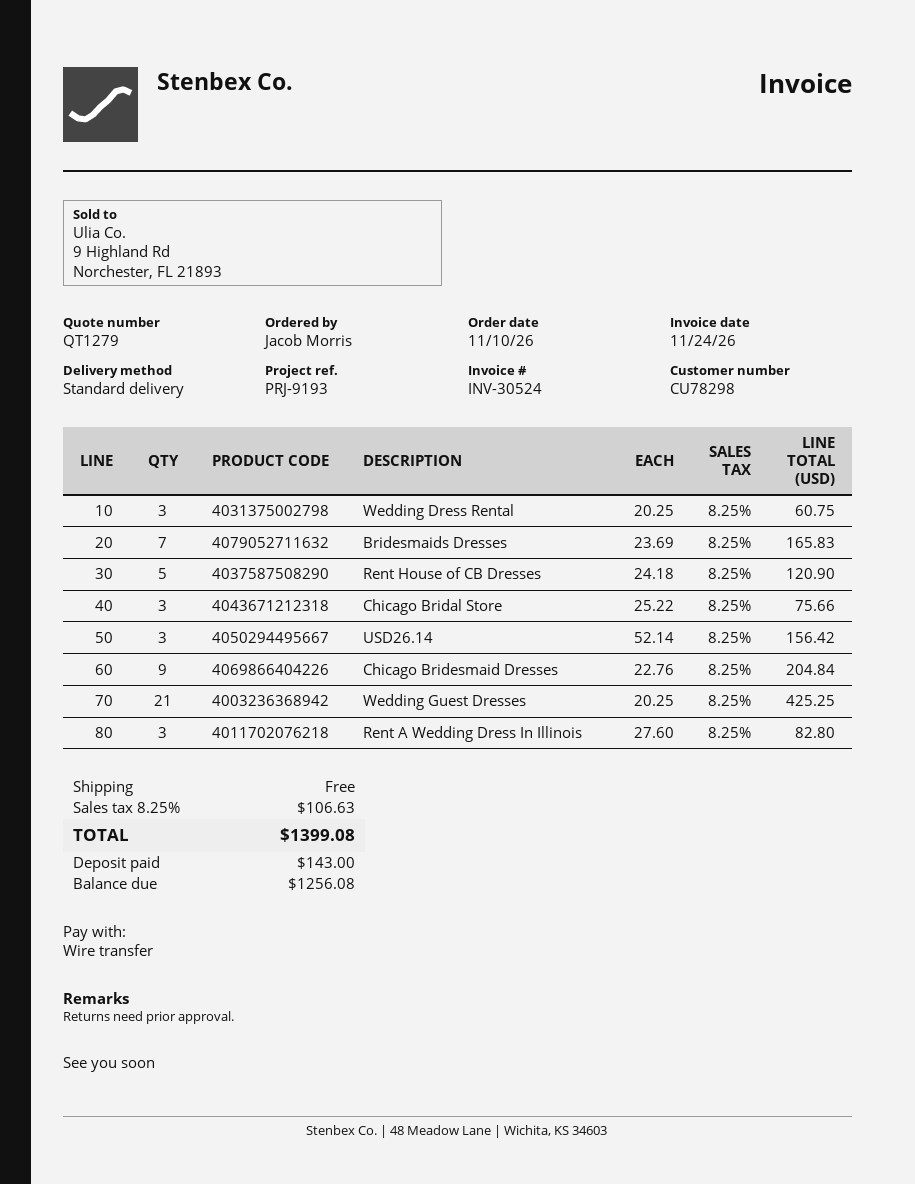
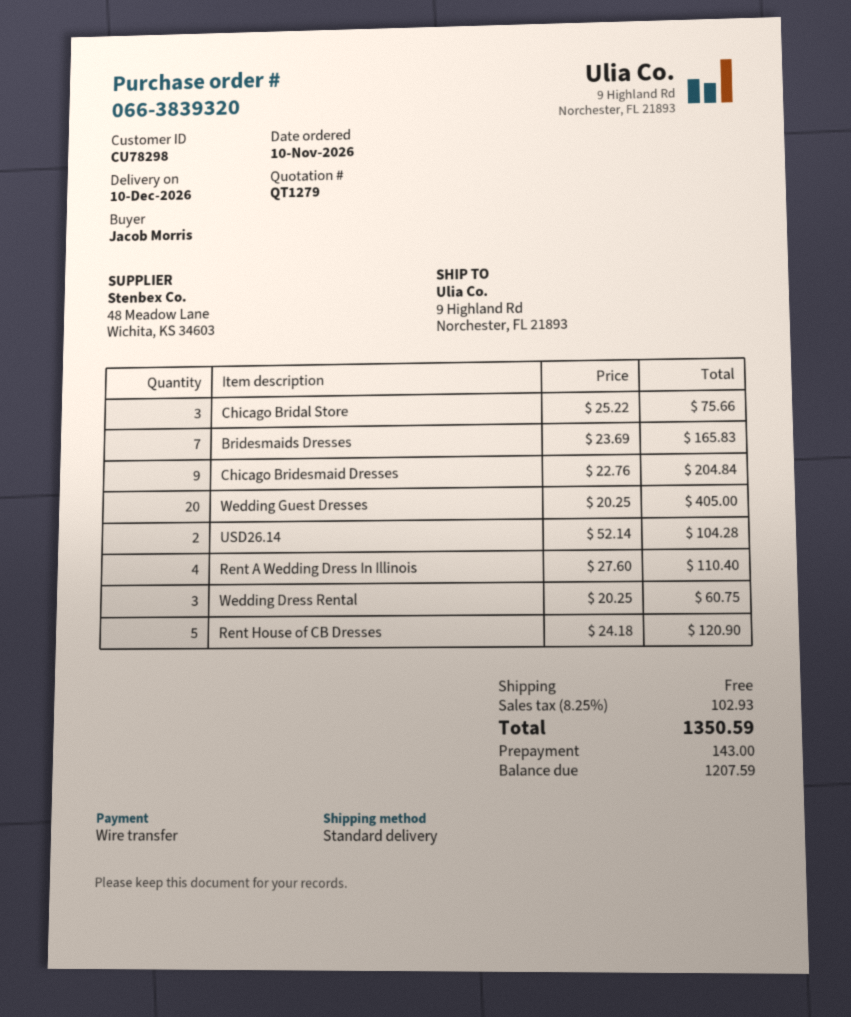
USD26.14: 3 x 52.14 = 156.42 -> 2 x 52.14 = 104.28
Wedding Guest Dresses: 21 x 20.25 = 425.25 -> 20 x 20.25 = 405.00
Rent A Wedding Dress In Illinois: 3 x 27.60 = 82.80 -> 4 x 27.60 = 110.40
tax: 8.25% = 106.63 -> 8.25% = 102.93
total: 1399.08 -> 1350.59
balance: 1256.08 -> 1207.59

